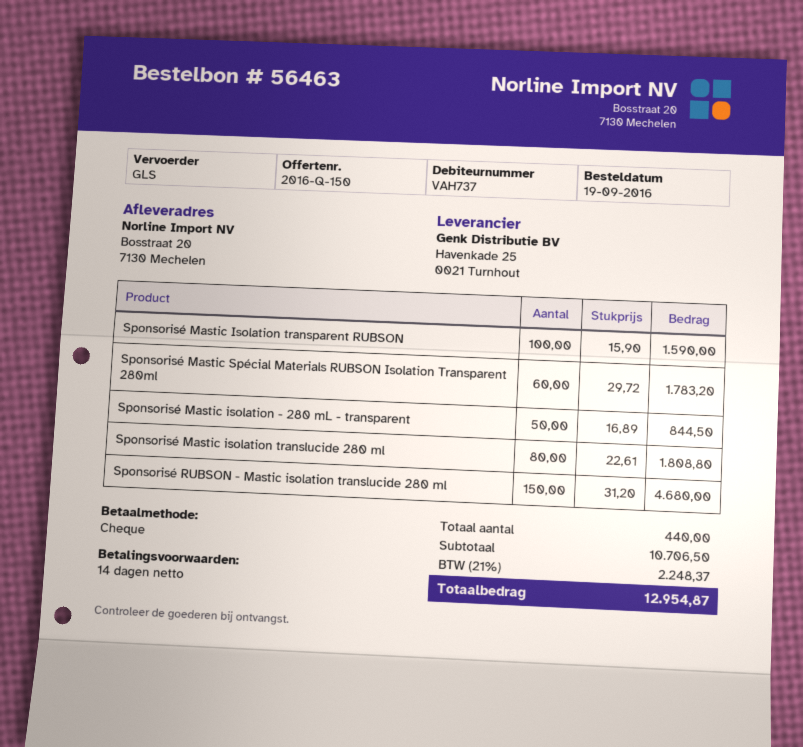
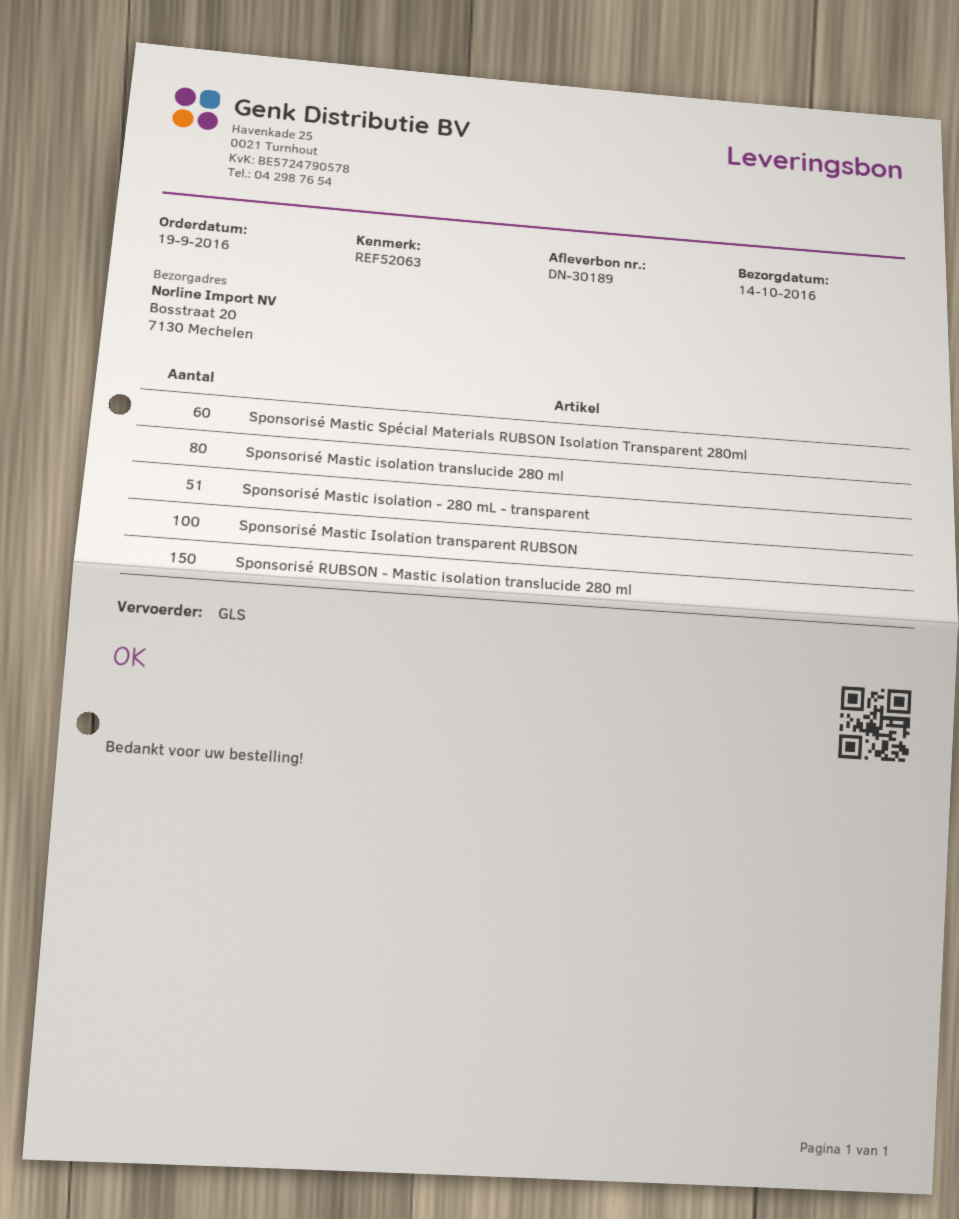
Sponsorisé Mastic isolation - 280 mL - transparent: 50 -> 51

